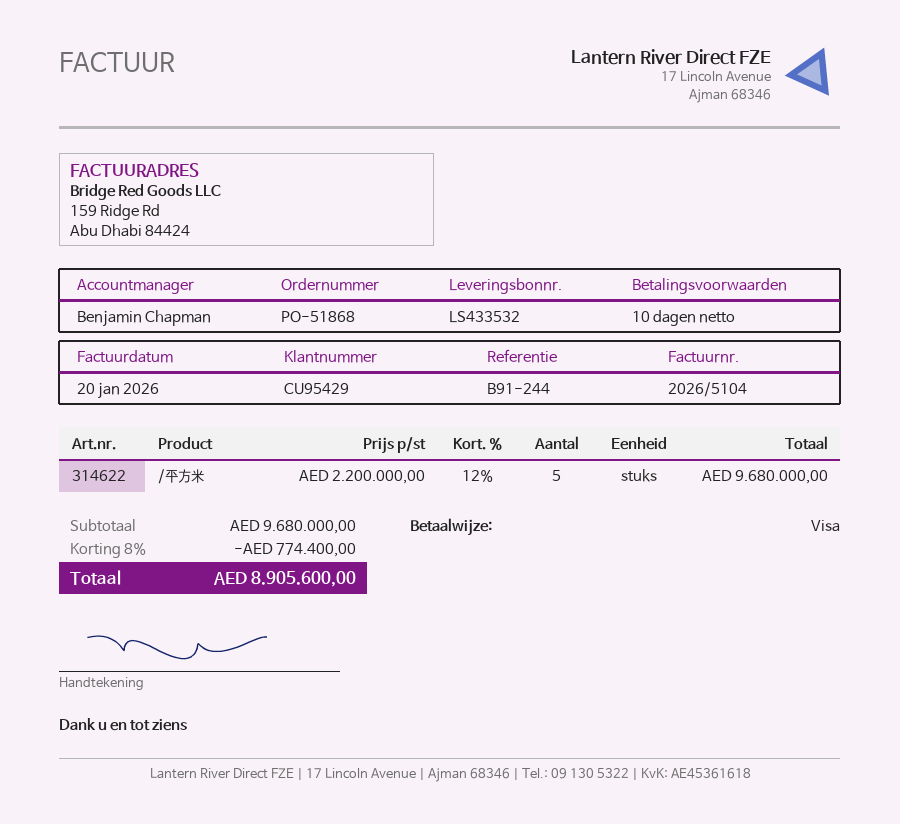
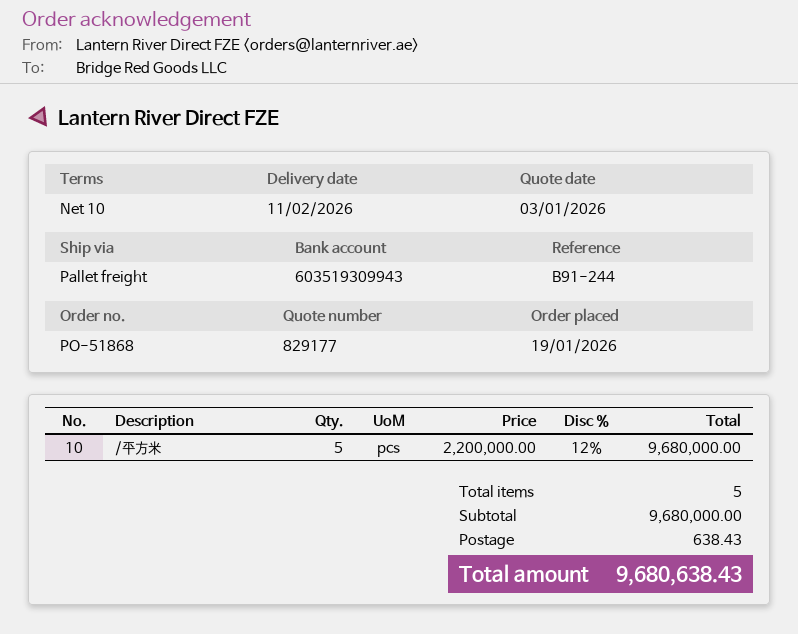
discount: 8% = 774400.00 -> none
shipping: none -> 638.43
total: 8905600.00 -> 9680638.43

